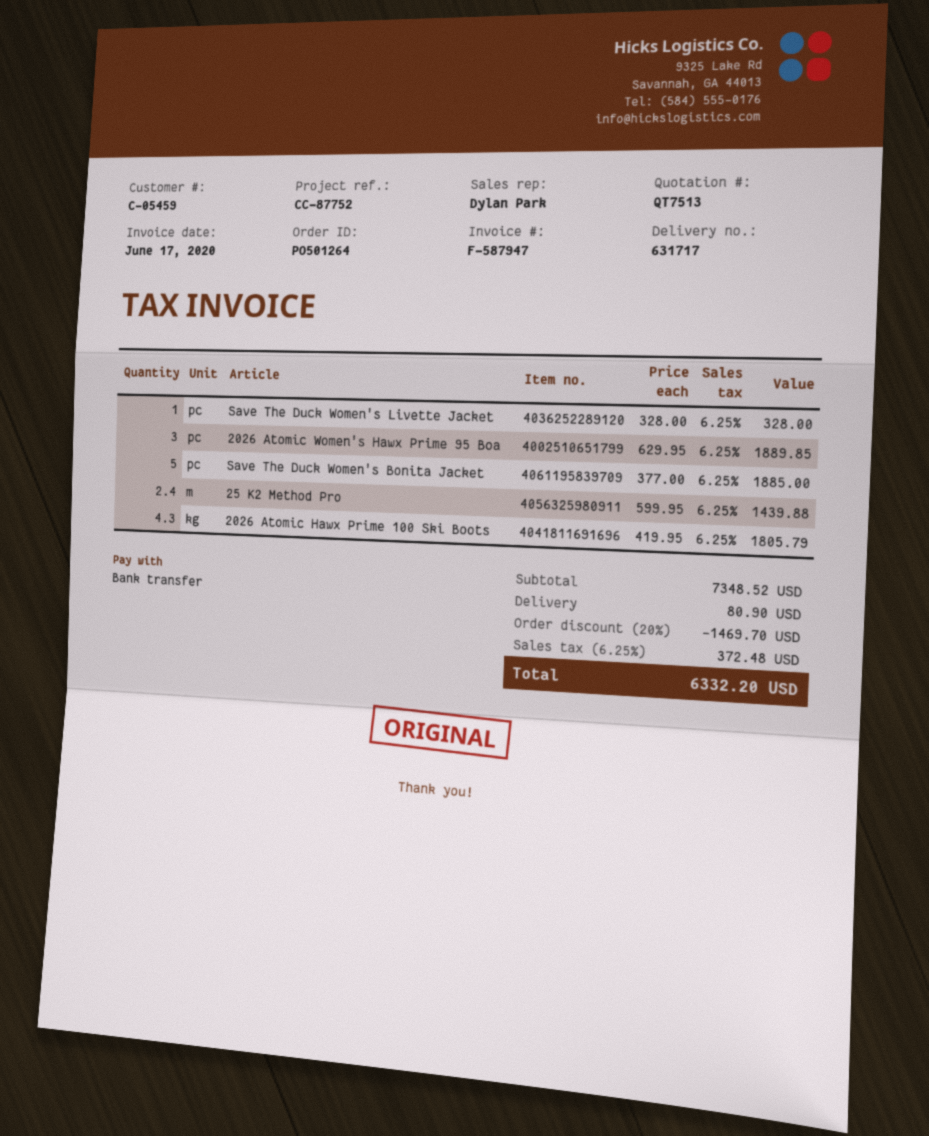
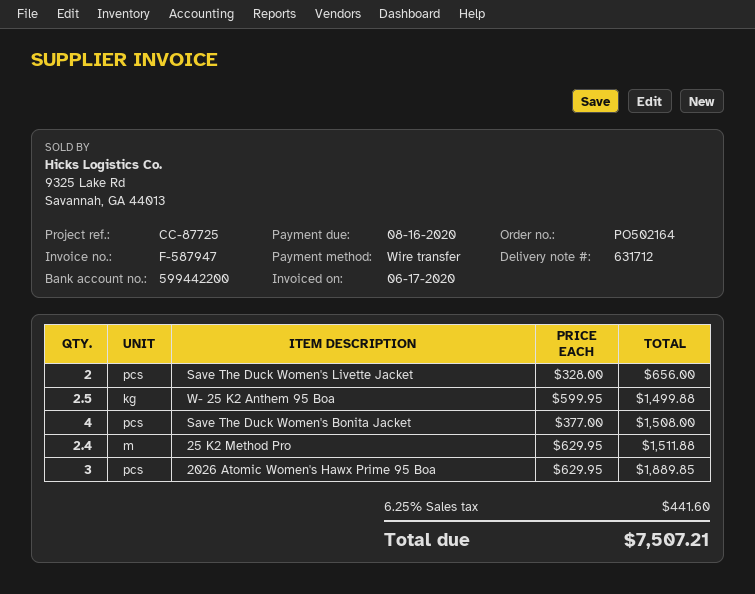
order number: PO501264 -> PO502164
delivery note number: 631717 -> 631712
reference: CC-87752 -> CC-87725
Save The Duck Women's Livette Jacket: 1 x 328.00 = 328.00 -> 2 x 328.00 = 656.00
Save The Duck Women's Bonita Jacket: 5 x 377.00 = 1885.00 -> 4 x 377.00 = 1508.00
25 K2 Method Pro: 2.4 x 599.95 = 1439.88 -> 2.4 x 629.95 = 1511.88
2026 Atomic Hawx Prime 100 Ski Boots: 4.3 x 419.95 = 1805.79 -> none
W- 25 K2 Anthem 95 Boa: none -> 2.5 x 599.95 = 1499.88
discount: 20% = 1469.70 -> none
shipping: 80.90 -> none
tax: 6.25% = 372.48 -> 6.25% = 441.60
total: 6332.20 -> 7507.21

